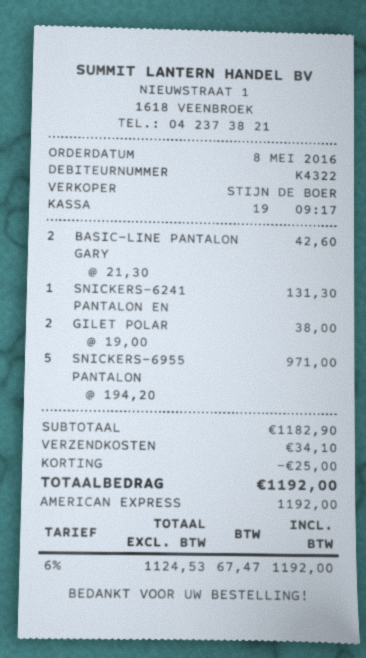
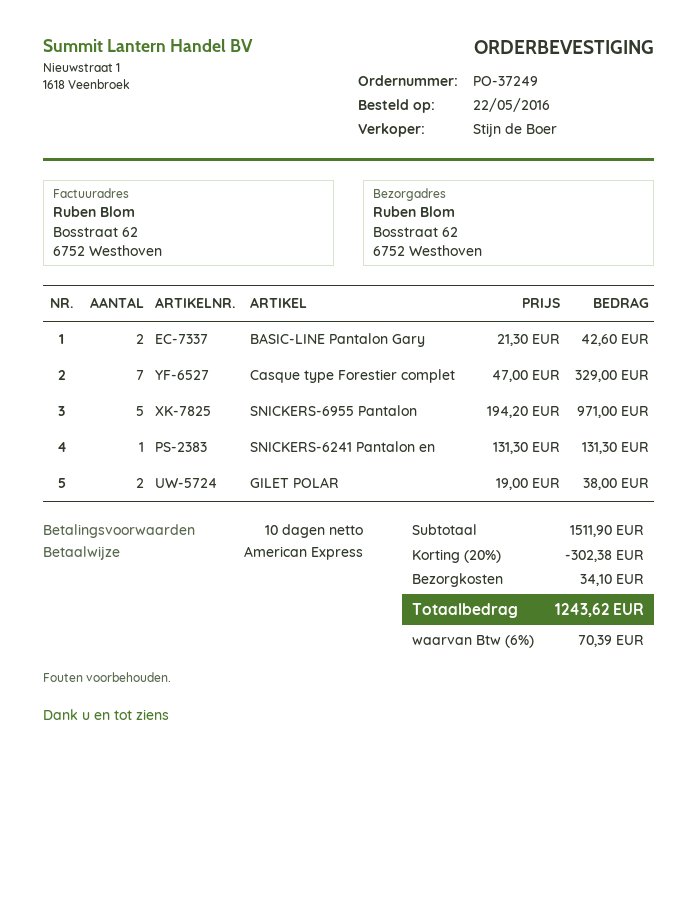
order date: 2016-05-08 -> 2016-05-22
Casque type Forestier complet: none -> 7 x 47.00 = 329.00
subtotal: 1182.90 -> 1511.90
discount: 25.00 -> 302.38
tax: 6% = 67.47 -> 6% = 70.39
total: 1192.00 -> 1243.62

